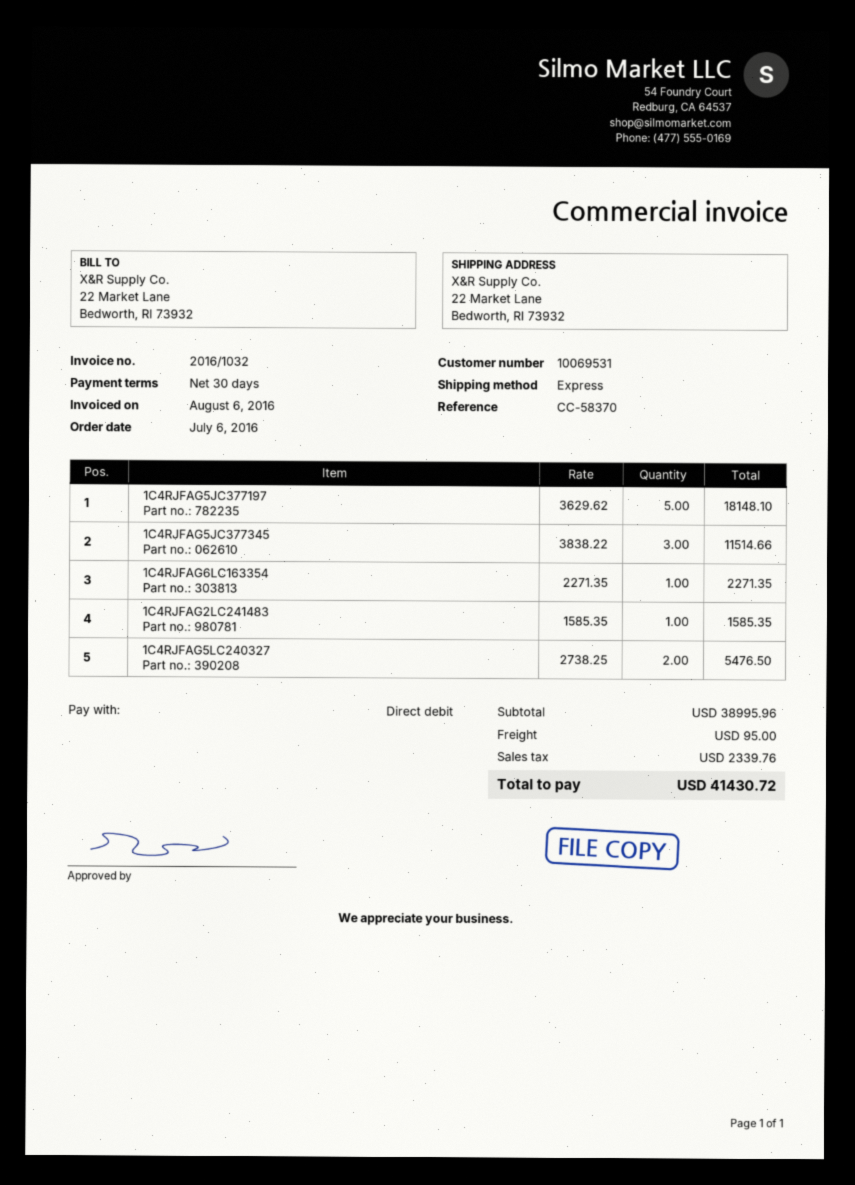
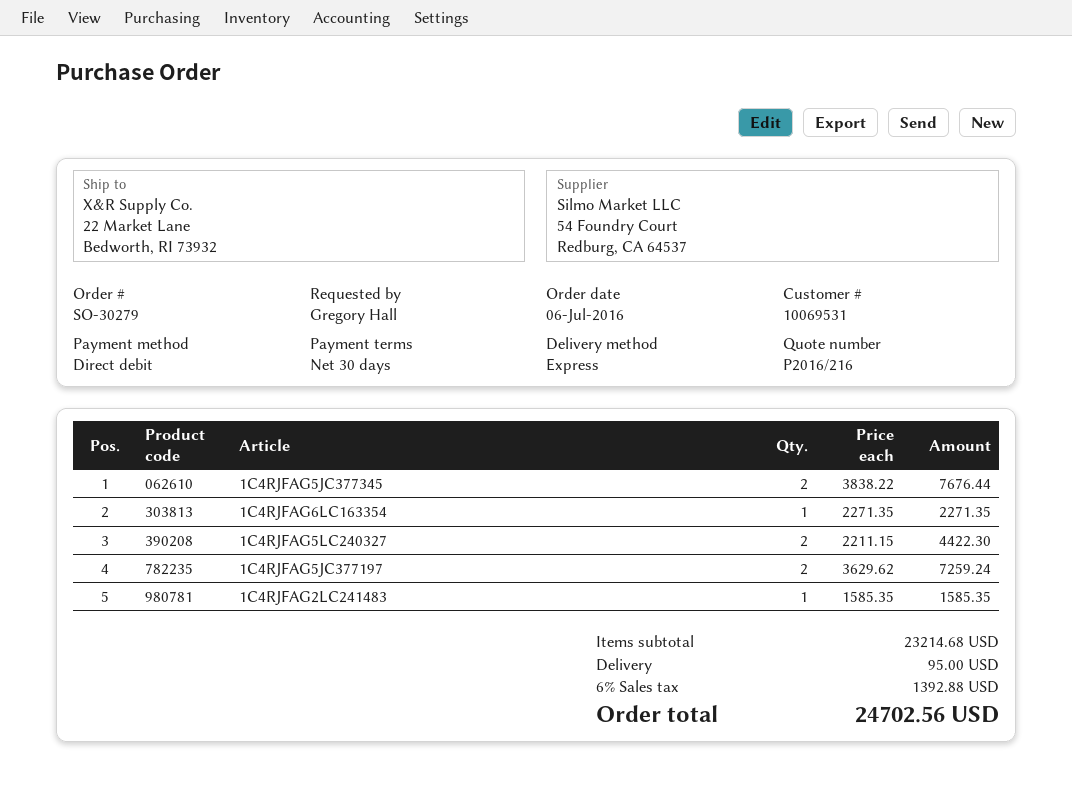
1C4RJFAG5JC377197: 5 x 3629.62 = 18148.10 -> 2 x 3629.62 = 7259.24
1C4RJFAG5JC377345: 3 x 3838.22 = 11514.66 -> 2 x 3838.22 = 7676.44
1C4RJFAG5LC240327: 2 x 2738.25 = 5476.50 -> 2 x 2211.15 = 4422.30
subtotal: 38995.96 -> 23214.68
tax: 2339.76 -> 1392.88
total: 41430.72 -> 24702.56

